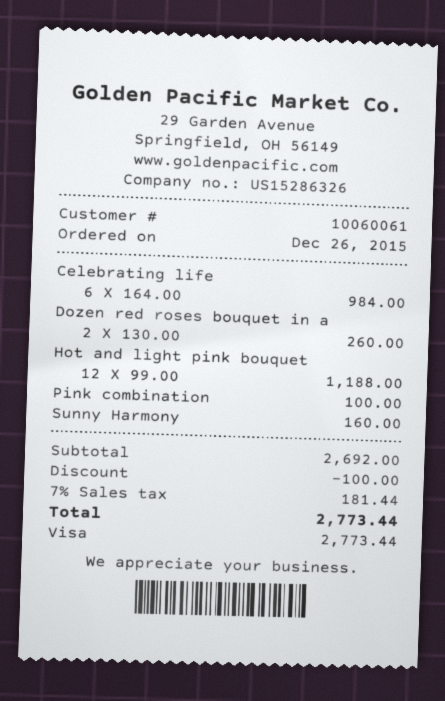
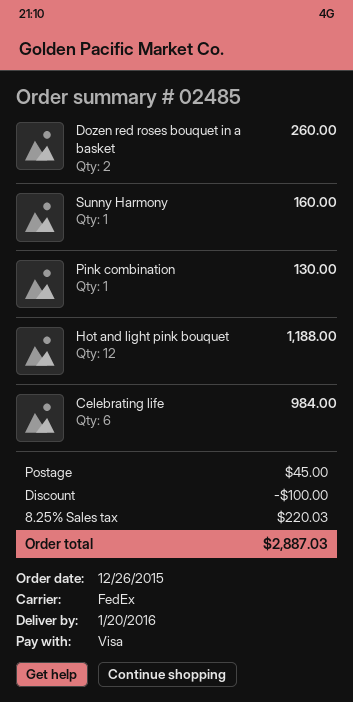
Pink combination: 1 for 100.00 -> 1 for 130.00
shipping: none -> 45.00
tax: 7% = 181.44 -> 8.25% = 220.03
total: 2773.44 -> 2887.03

